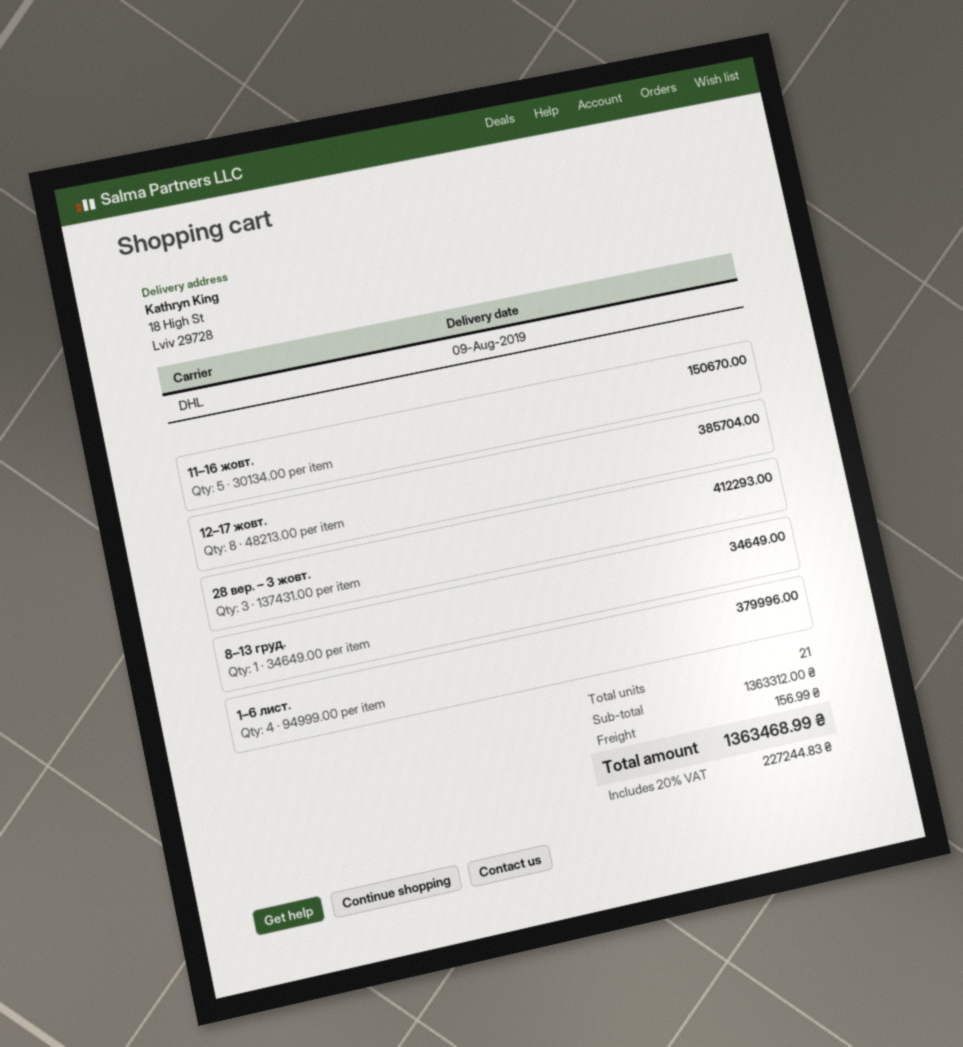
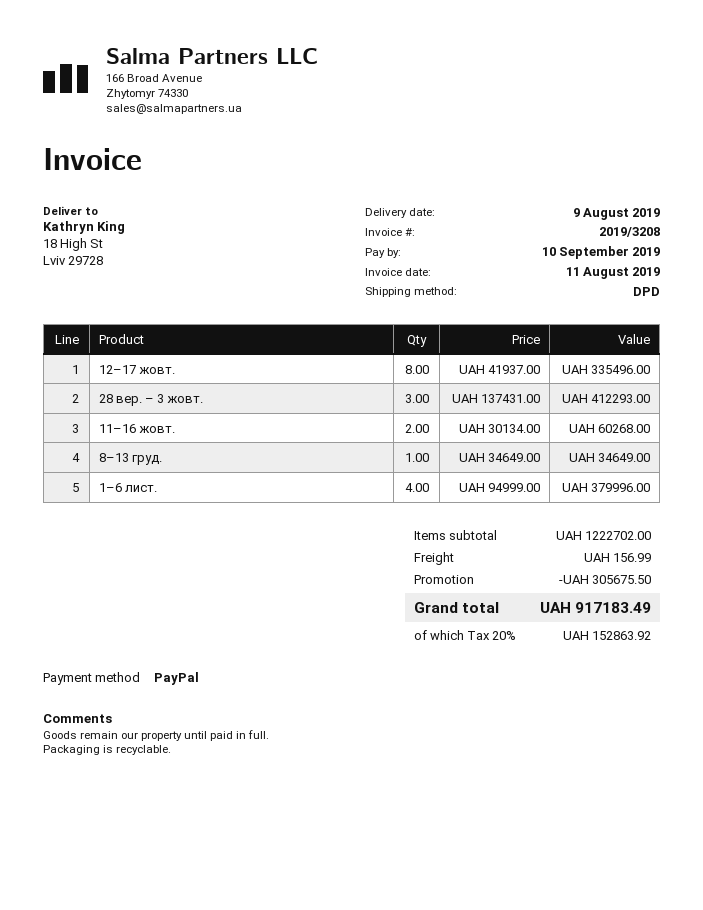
shipping method: DHL -> DPD
11–16 жовт.: 5 x 30134.00 = 150670.00 -> 2 x 30134.00 = 60268.00
12–17 жовт.: 8 x 48213.00 = 385704.00 -> 8 x 41937.00 = 335496.00
subtotal: 1363312.00 -> 1222702.00
discount: none -> 305675.50
tax: 20% = 227244.83 -> 20% = 152863.92
total: 1363468.99 -> 917183.49

